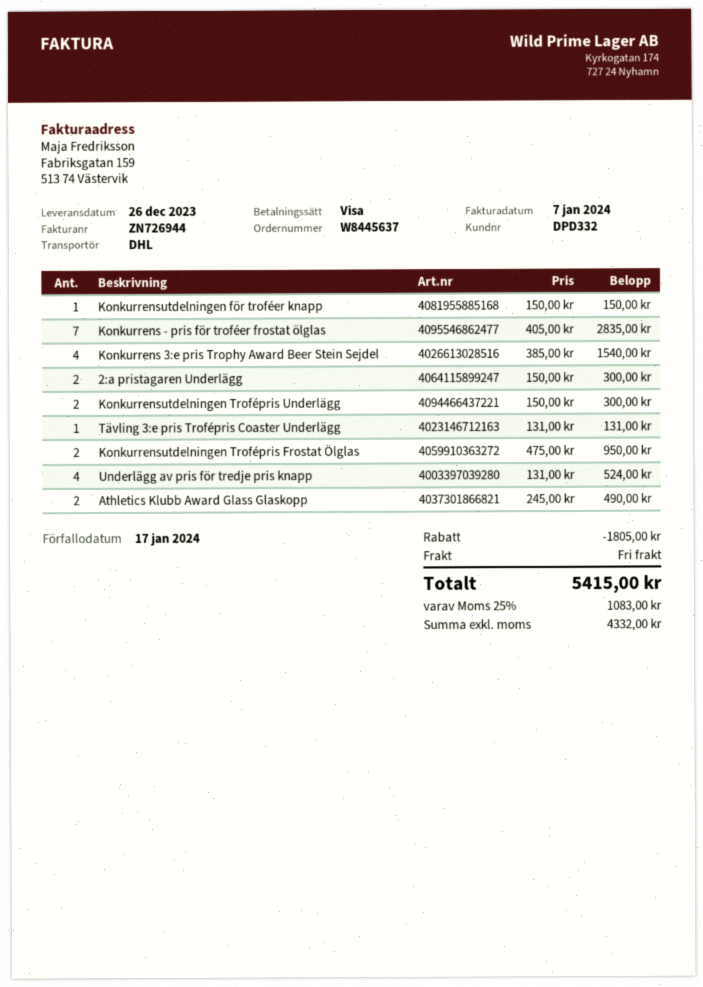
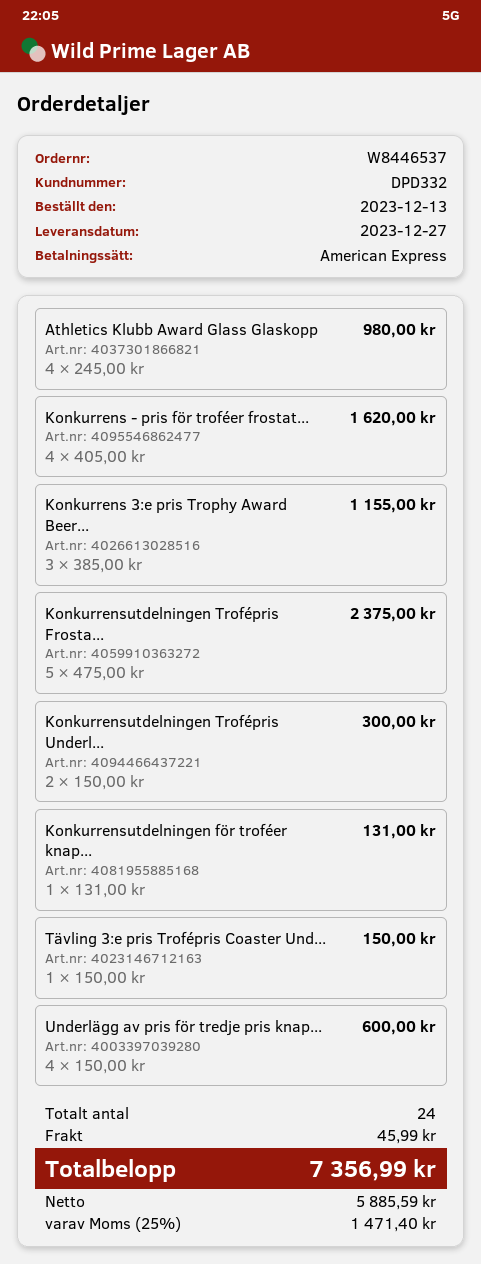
order number: W8445637 -> W8446537
delivery date: 2023-12-26 -> 2023-12-27
payment method: Visa -> American Express
Konkurrensutdelningen för troféer knapp: 1 x 150.00 = 150.00 -> 1 x 131.00 = 131.00
Konkurrens - pris för troféer frostat ölglas: 7 x 405.00 = 2835.00 -> 4 x 405.00 = 1620.00
Konkurrens 3:e pris Trophy Award Beer Stein Sejdel: 4 x 385.00 = 1540.00 -> 3 x 385.00 = 1155.00
2:a pristagaren Underlägg: 2 x 150.00 = 300.00 -> none
Tävling 3:e pris Trofépris Coaster Underlägg: 1 x 131.00 = 131.00 -> 1 x 150.00 = 150.00
Konkurrensutdelningen Trofépris Frostat Ölglas: 2 x 475.00 = 950.00 -> 5 x 475.00 = 2375.00
Underlägg av pris för tredje pris knapp: 4 x 131.00 = 524.00 -> 4 x 150.00 = 600.00
Athletics Klubb Award Glass Glaskopp: 2 x 245.00 = 490.00 -> 4 x 245.00 = 980.00
discount: 1805.00 -> none
shipping: 0.00 -> 45.99
net: 4332.00 -> 5885.59
tax: 25% = 1083.00 -> 25% = 1471.40
total: 5415.00 -> 7356.99

